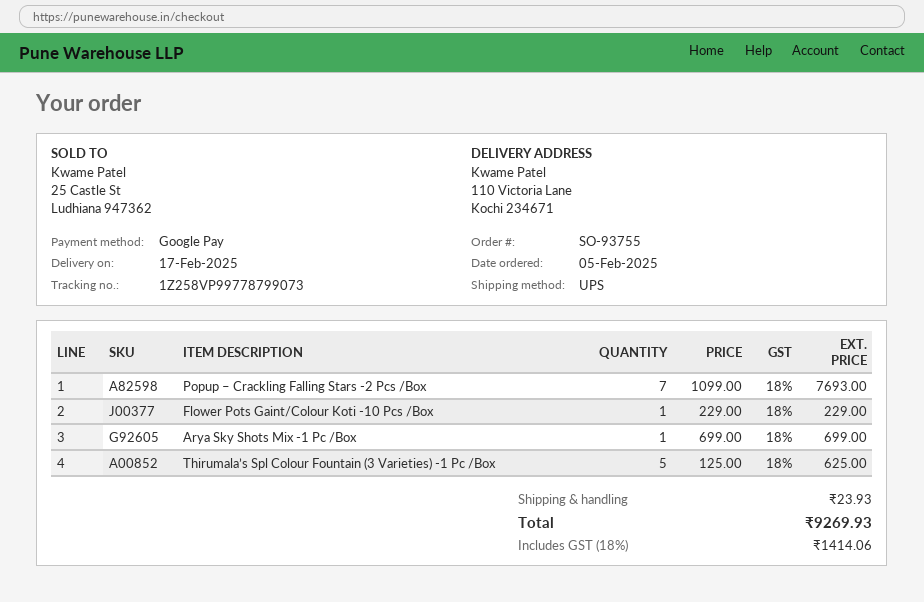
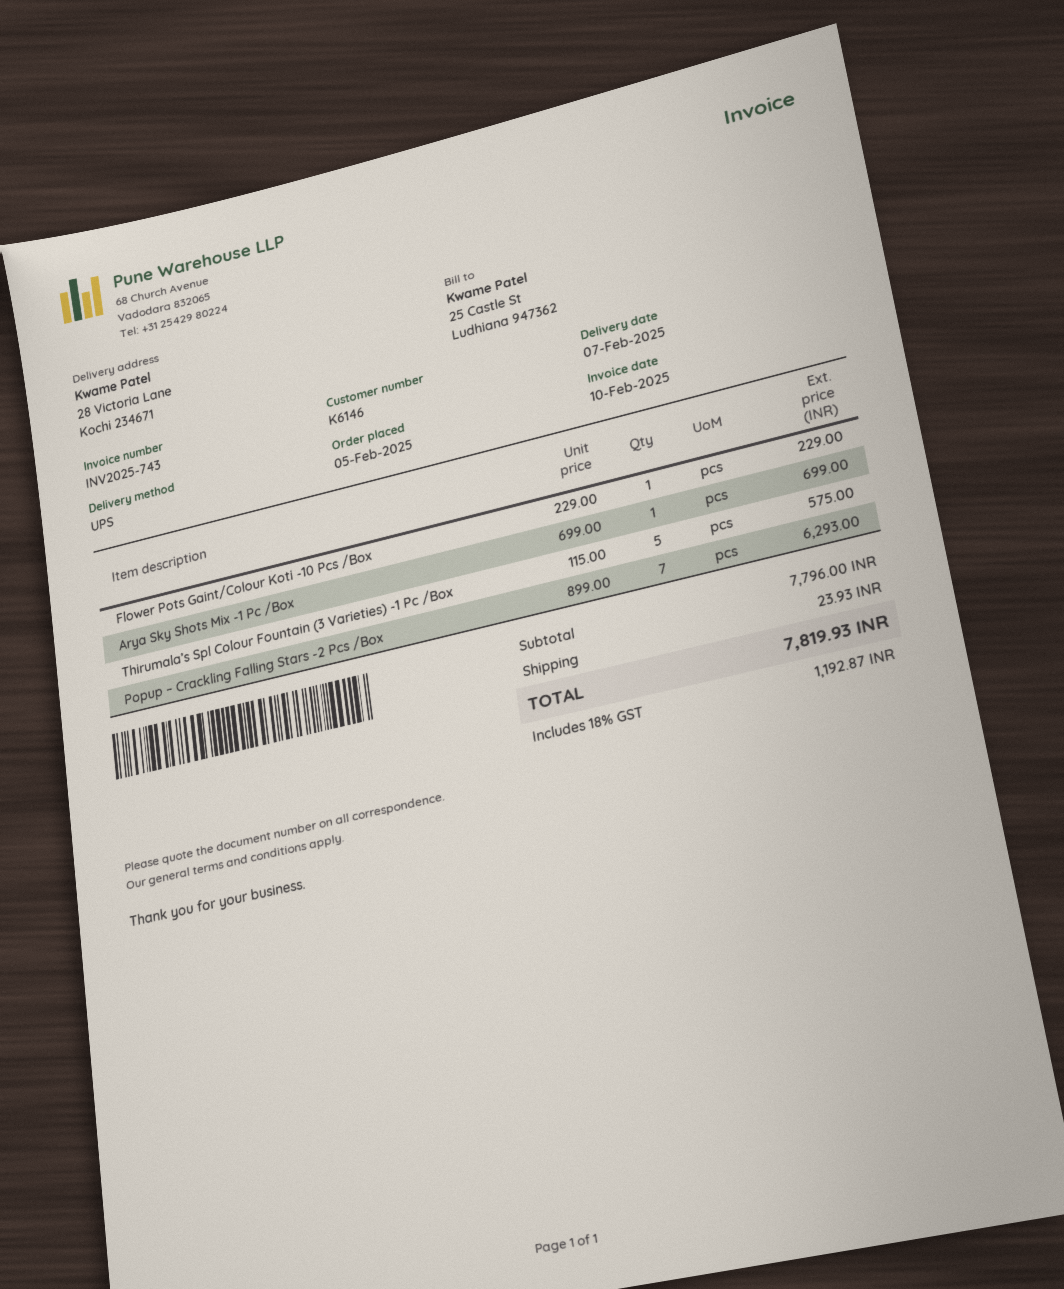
delivery date: 2025-02-17 -> 2025-02-07
ship to: 110 Victoria Lane, Kochi 234671 -> 28 Victoria Lane, Kochi 234671
Popup – Crackling Falling Stars -2 Pcs /Box: 7 x 1099.00 = 7693.00 -> 7 x 899.00 = 6293.00
Thirumala’s Spl Colour Fountain (3 Varieties) -1 Pc /Box: 5 x 125.00 = 625.00 -> 5 x 115.00 = 575.00
tax: 18% = 1414.06 -> 18% = 1192.87
total: 9269.93 -> 7819.93

